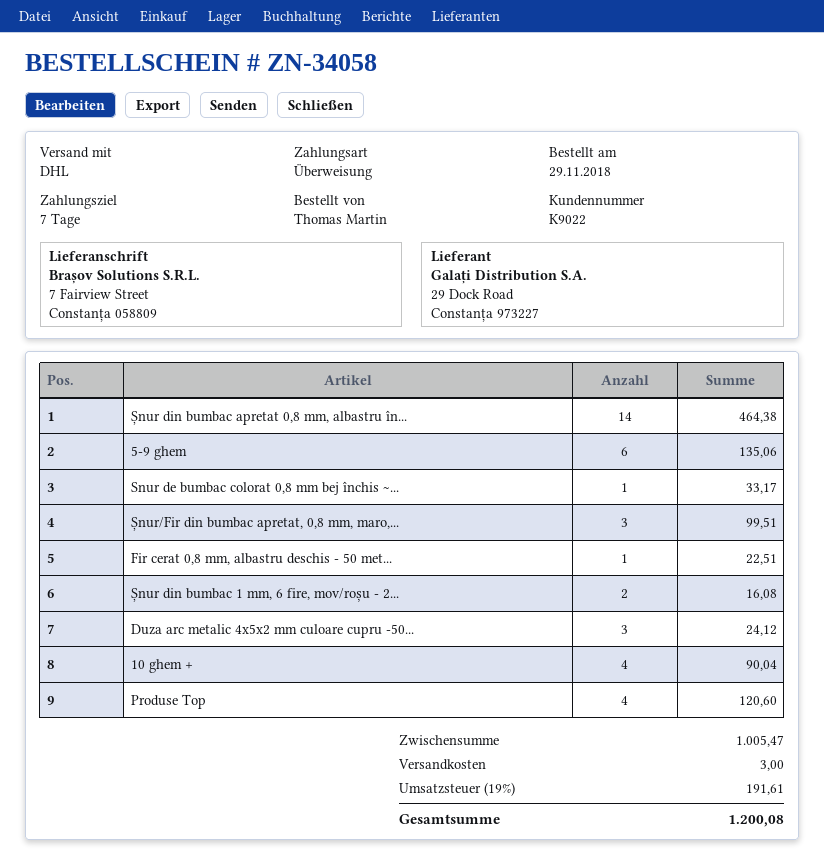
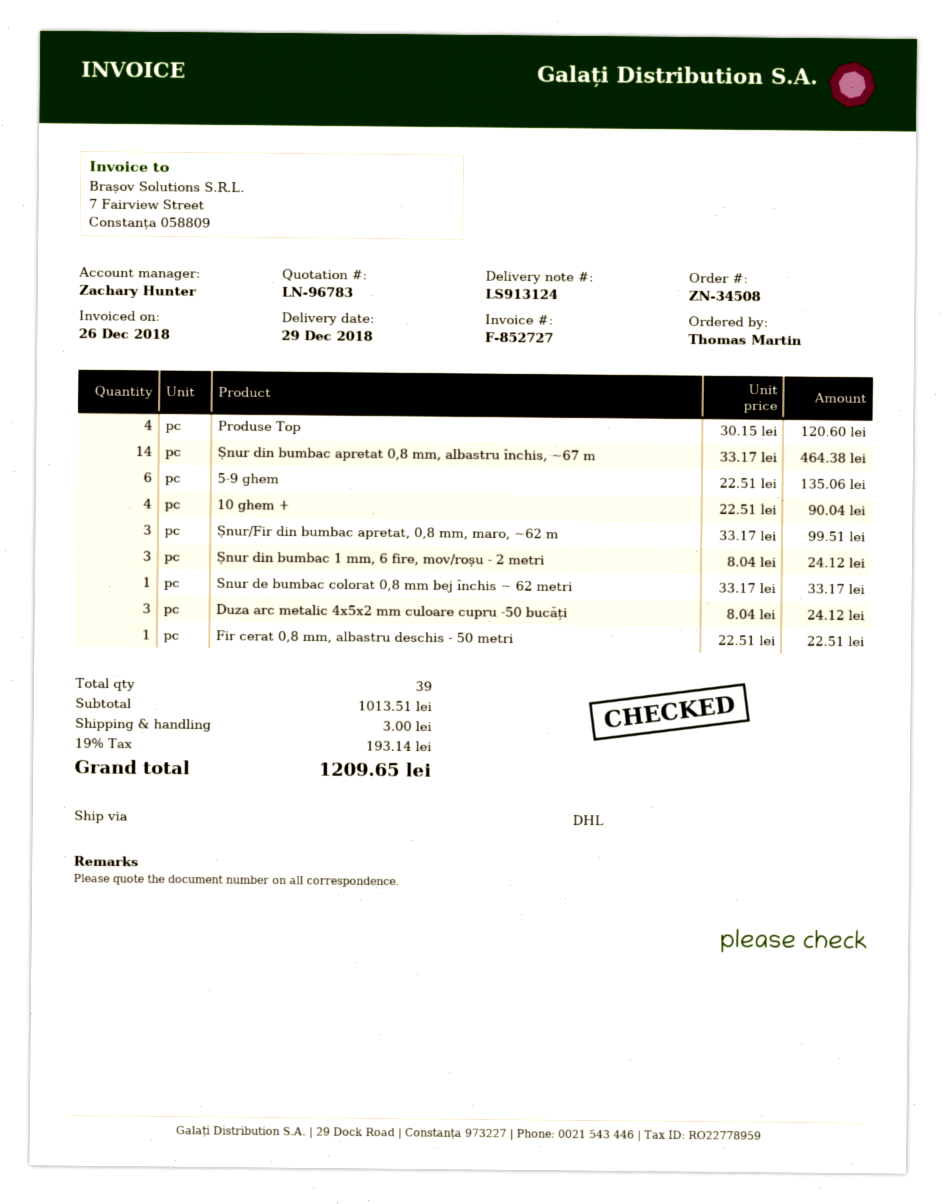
order number: ZN-34058 -> ZN-34508
Șnur din bumbac 1 mm, 6 fire, mov/roșu - 2...: 2 for 16.08 -> 3 for 24.12
subtotal: 1005.47 -> 1013.51
tax: 19% = 191.61 -> 19% = 193.14
total: 1200.08 -> 1209.65

